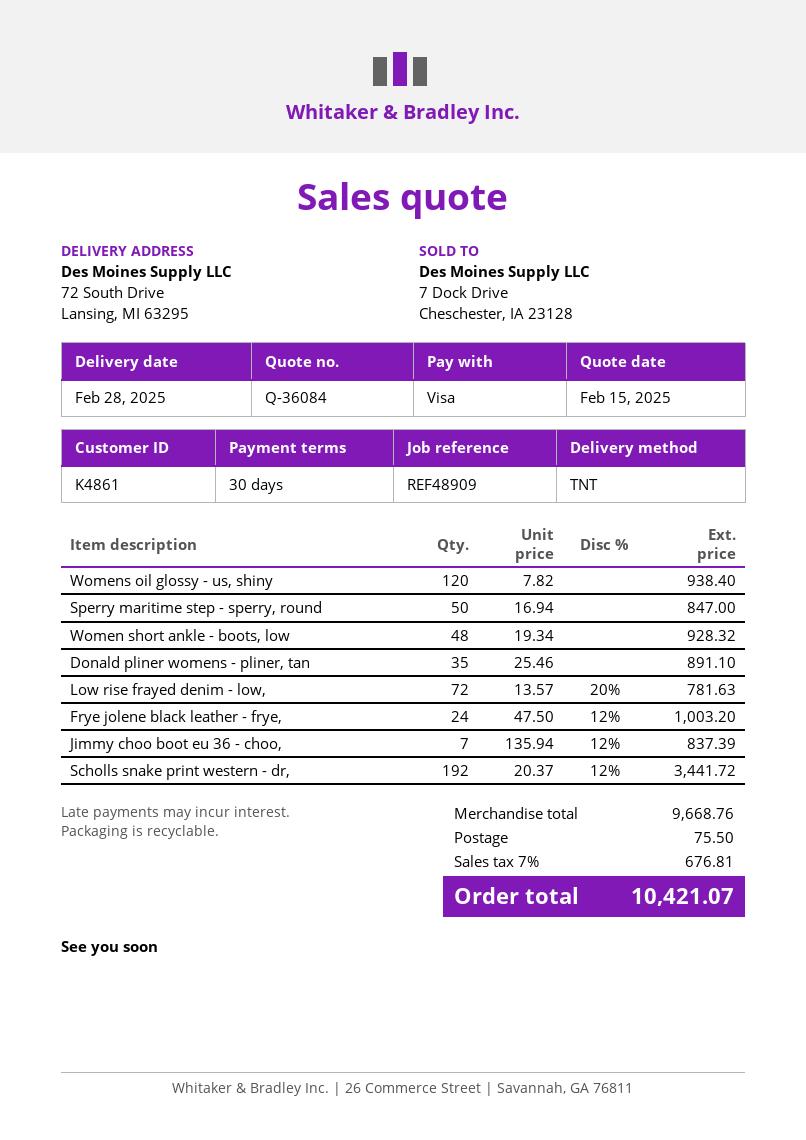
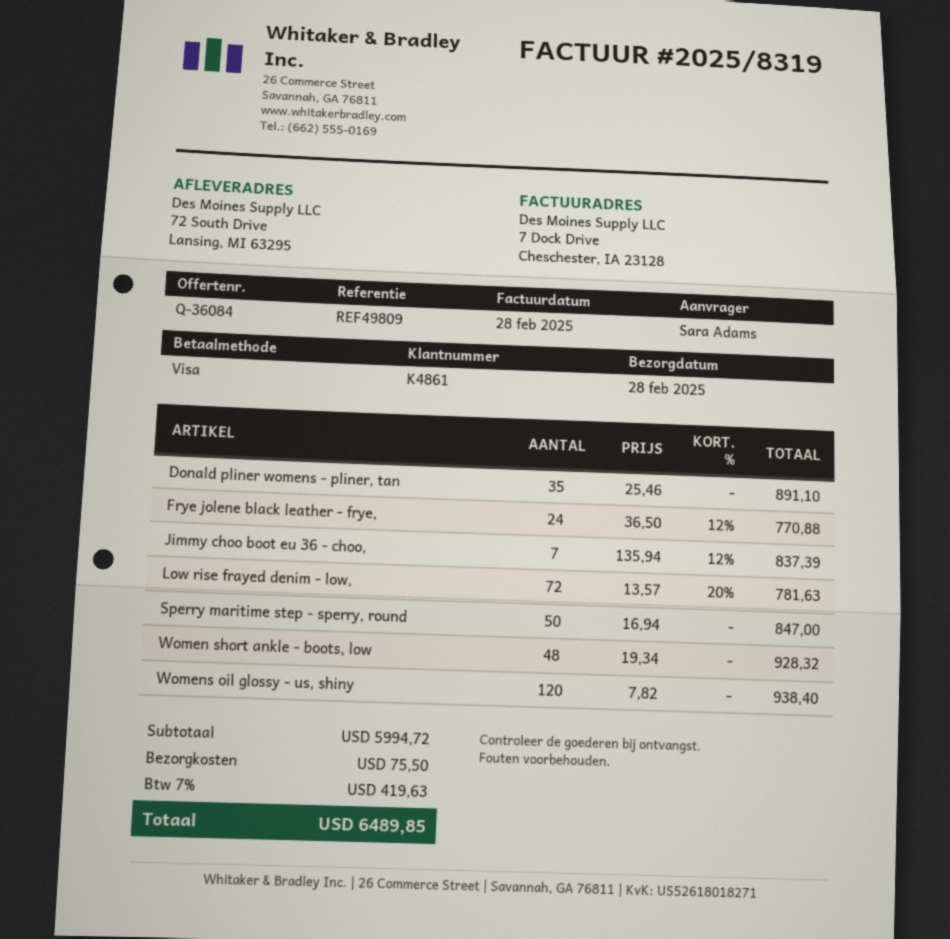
reference: REF48909 -> REF49809
Frye jolene black leather - frye,: 24 x 47.50 - 12% = 1003.20 -> 24 x 36.50 - 12% = 770.88
Scholls snake print western - dr,: 192 x 20.37 - 12% = 3441.72 -> none
subtotal: 9668.76 -> 5994.72
tax: 7% = 676.81 -> 7% = 419.63
total: 10421.07 -> 6489.85

